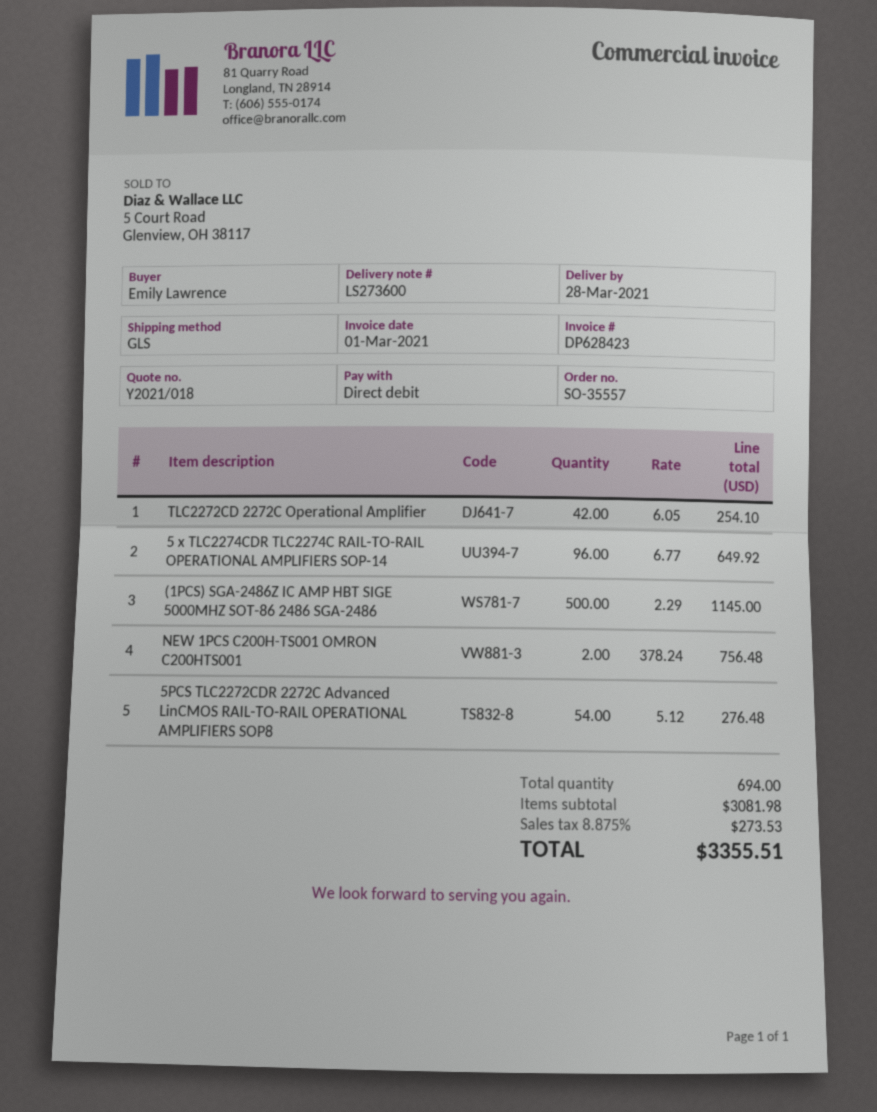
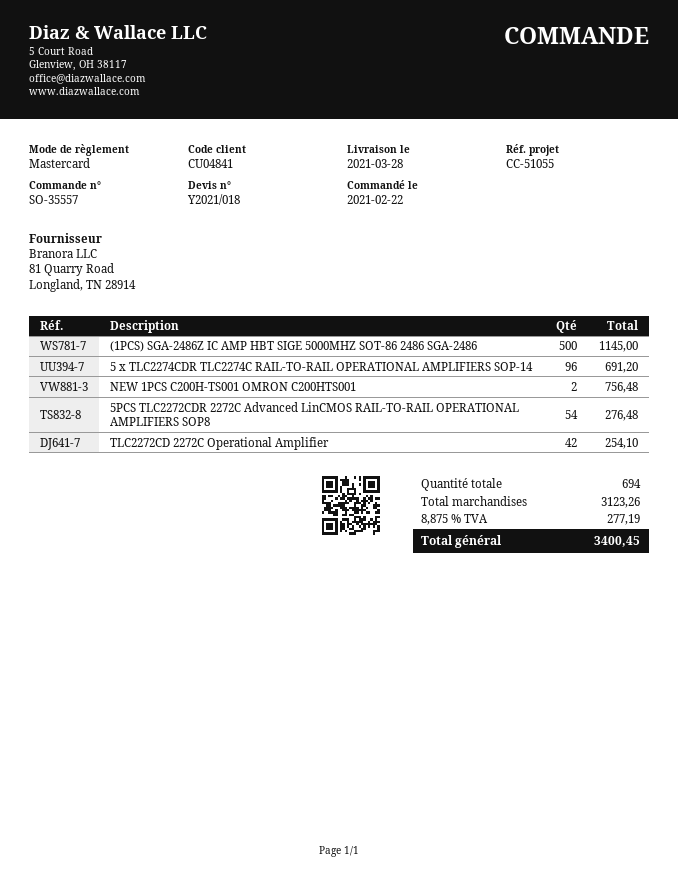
payment method: direct debit -> Mastercard
5 x TLC2274CDR TLC2274C RAIL-TO-RAIL OPERATIONAL AMPLIFIERS SOP-14: 96 for 649.92 -> 96 for 691.20
subtotal: 3081.98 -> 3123.26
tax: 8.875% = 273.53 -> 8.875% = 277.19
total: 3355.51 -> 3400.45

